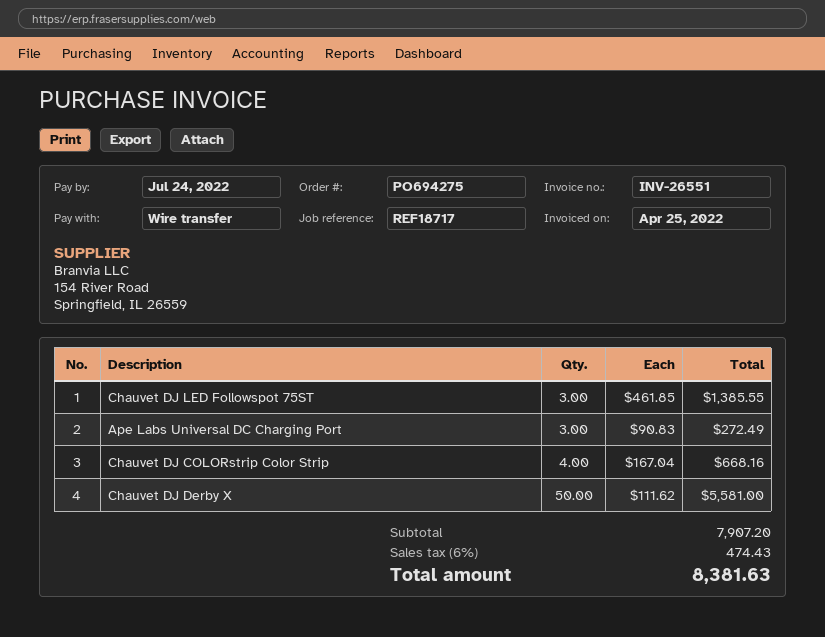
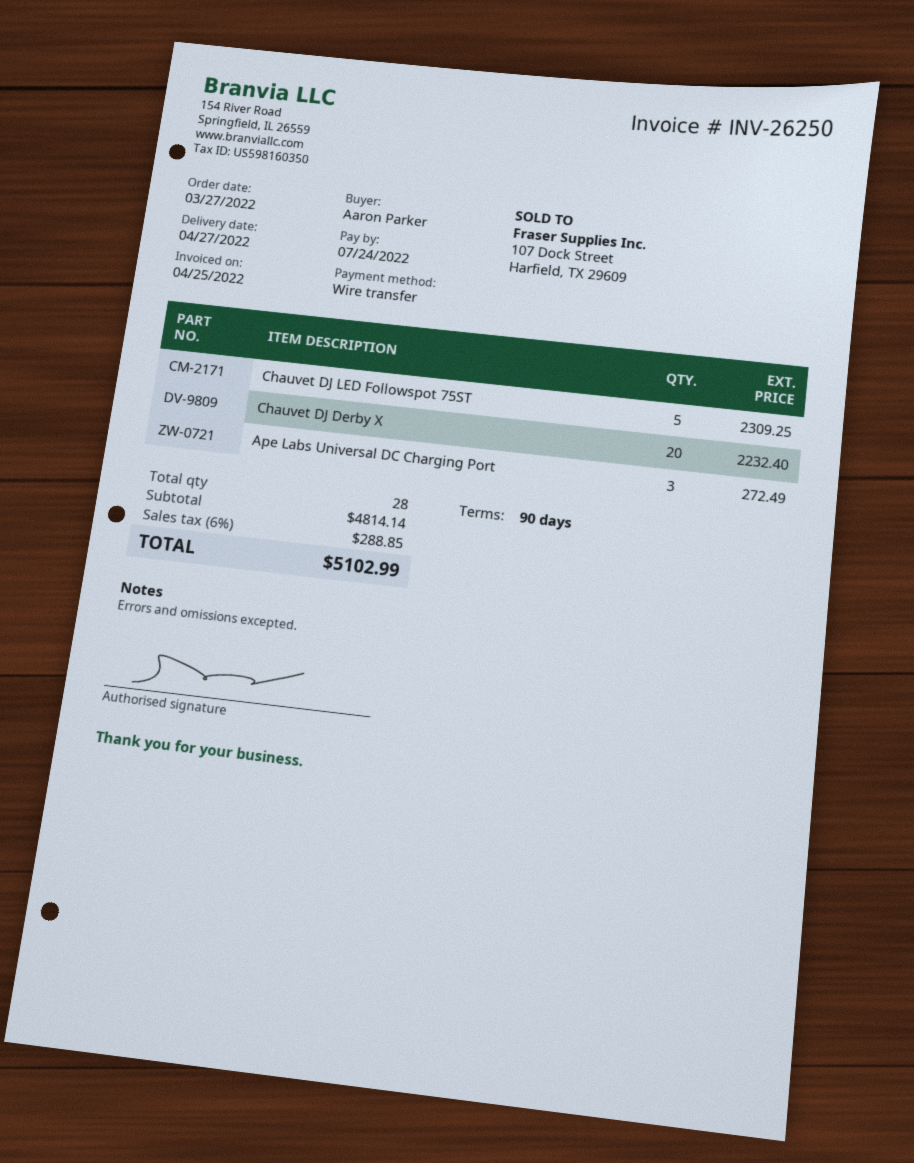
invoice number: INV-26551 -> INV-26250
Chauvet DJ LED Followspot 75ST: 3 for 1385.55 -> 5 for 2309.25
Chauvet DJ COLORstrip Color Strip: 4 for 668.16 -> none
Chauvet DJ Derby X: 50 for 5581.00 -> 20 for 2232.40
subtotal: 7907.20 -> 4814.14
tax: 6% = 474.43 -> 6% = 288.85
total: 8381.63 -> 5102.99

